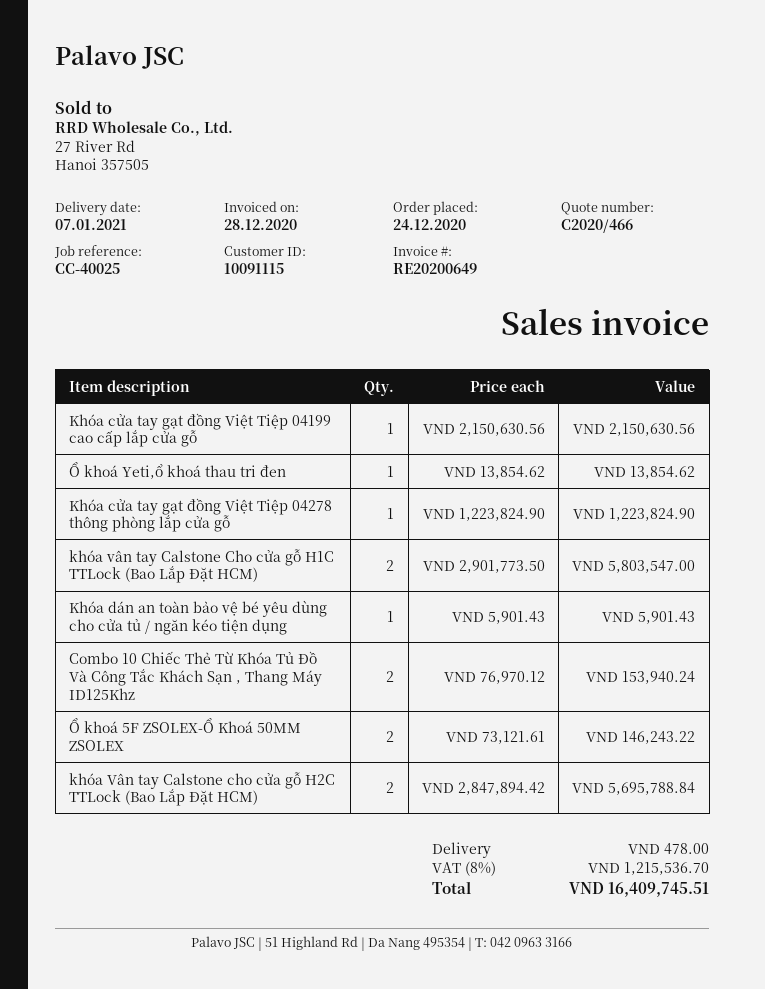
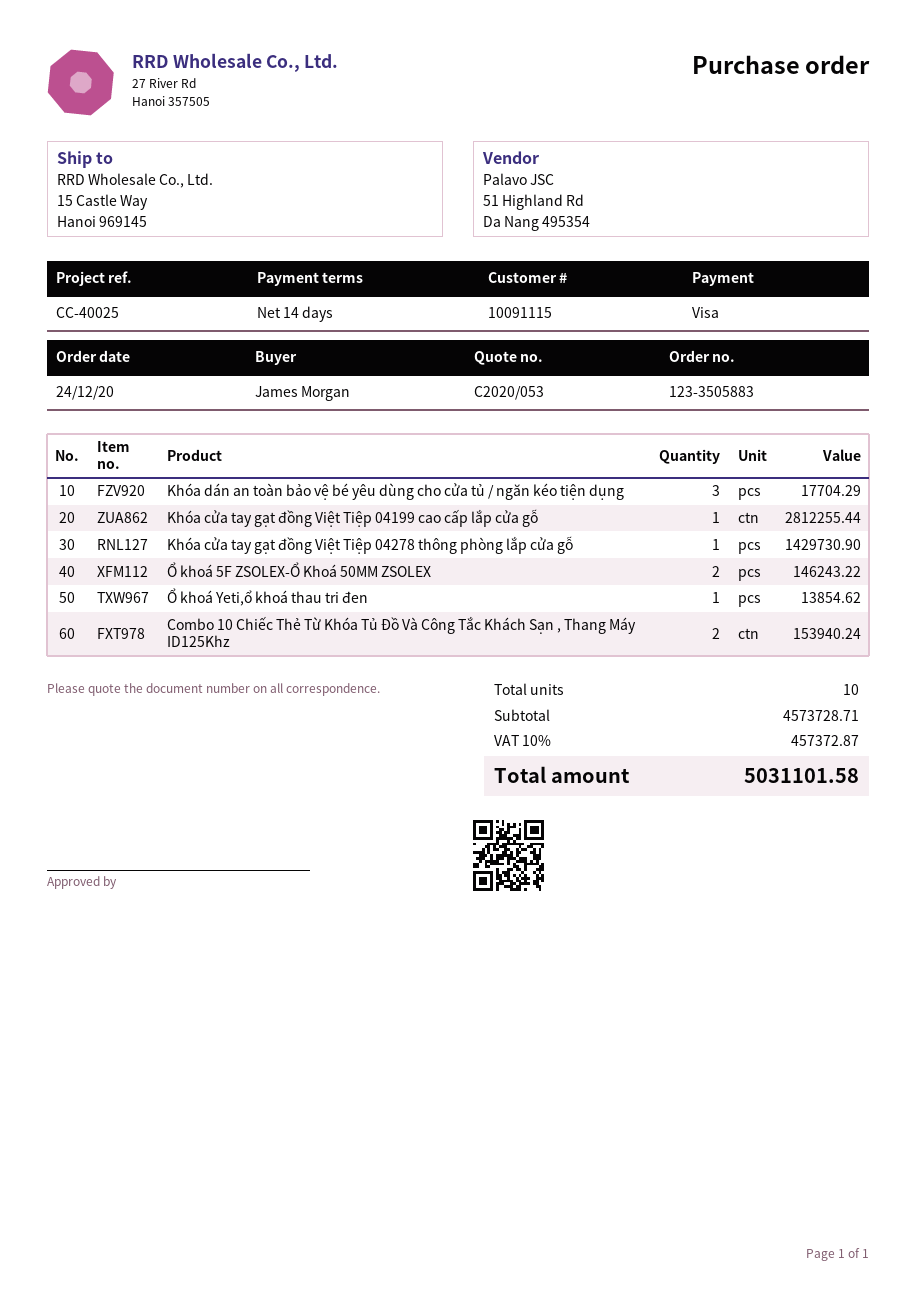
quote number: C2020/466 -> C2020/053
Khóa cửa tay gạt đồng Việt Tiệp 04199 cao cấp lắp cửa gỗ: 1 for 2150630.56 -> 1 for 2812255.44
Khóa cửa tay gạt đồng Việt Tiệp 04278 thông phòng lắp cửa gỗ: 1 for 1223824.90 -> 1 for 1429730.90
khóa vân tay Calstone Cho cửa gỗ H1C TTLock (Bao Lắp Đặt HCM): 2 for 5803547.00 -> none
Khóa dán an toàn bảo vệ bé yêu dùng cho cửa tủ / ngăn kéo tiện dụng: 1 for 5901.43 -> 3 for 17704.29
khóa Vân tay Calstone cho cửa gỗ H2C TTLock (Bao Lắp Đặt HCM): 2 for 5695788.84 -> none
shipping: 478.00 -> none
tax: 8% = 1215536.70 -> 10% = 457372.87
total: 16409745.51 -> 5031101.58

